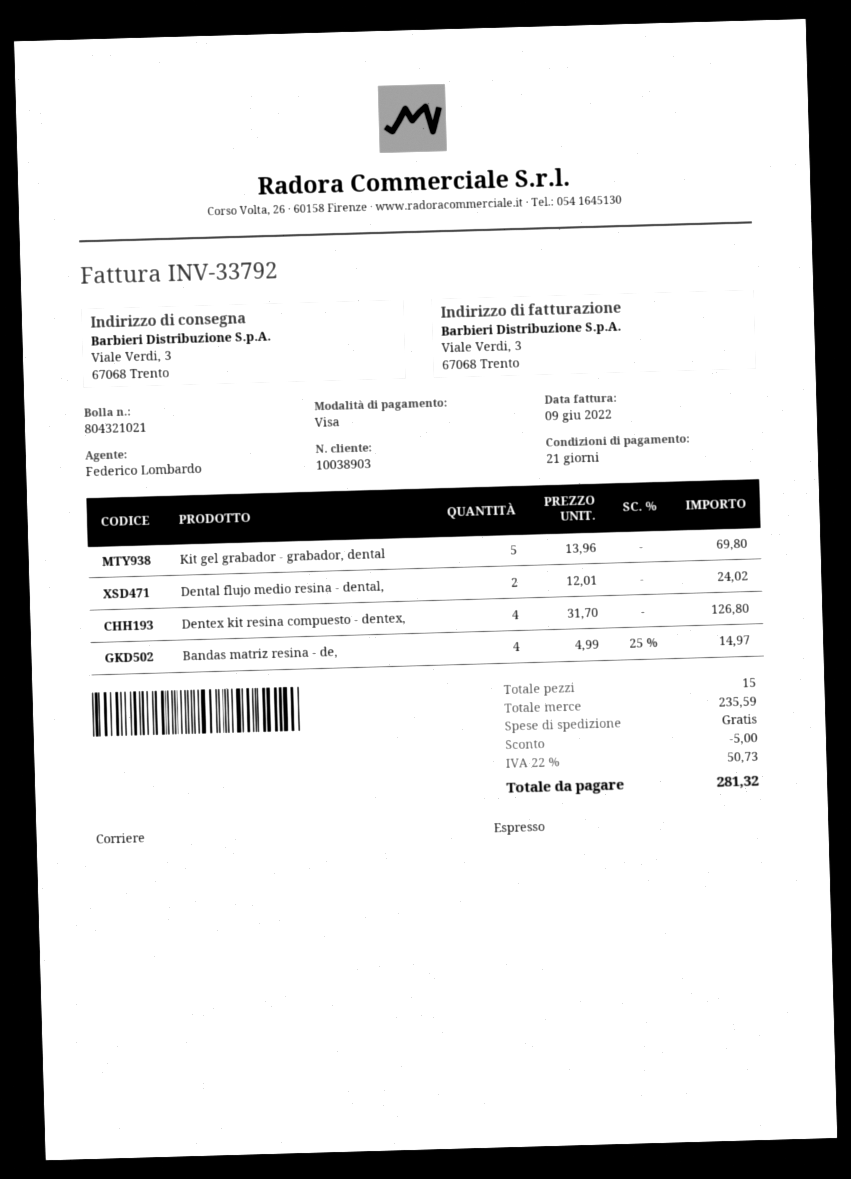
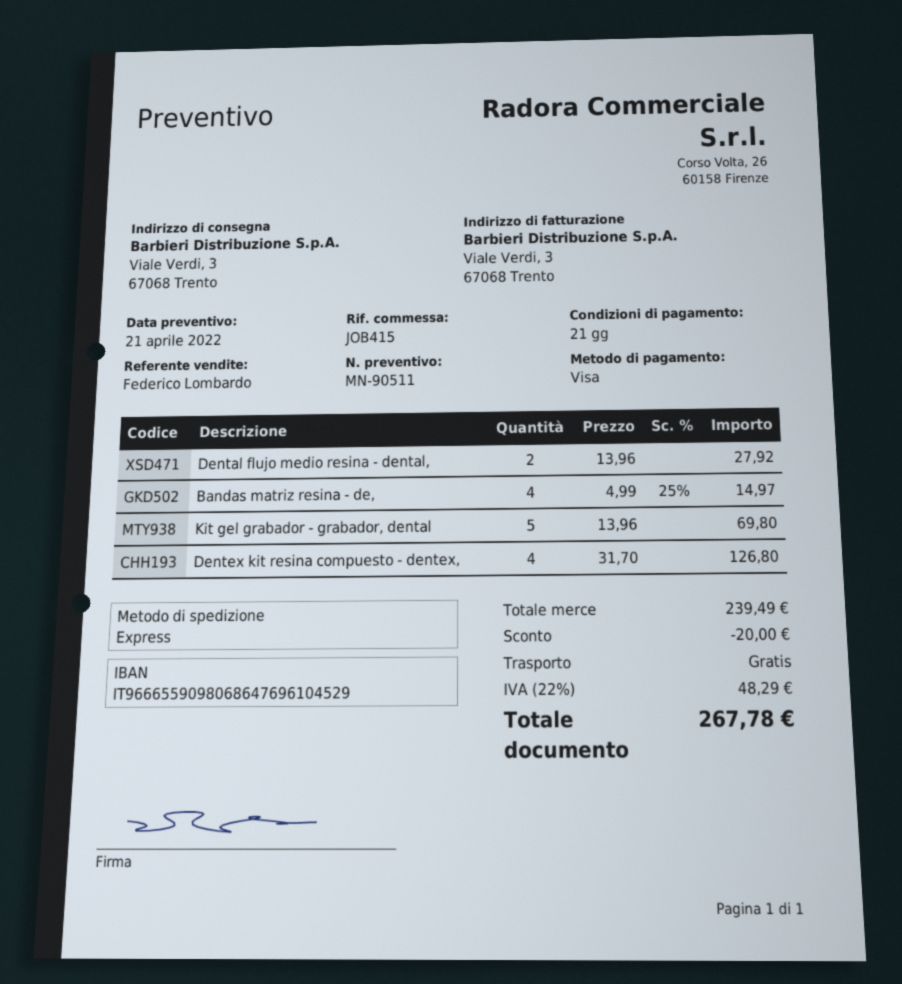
Dental flujo medio resina - dental,: 2 x 12.01 = 24.02 -> 2 x 13.96 = 27.92
subtotal: 235.59 -> 239.49
discount: 5.00 -> 20.00
tax: 22% = 50.73 -> 22% = 48.29
total: 281.32 -> 267.78

